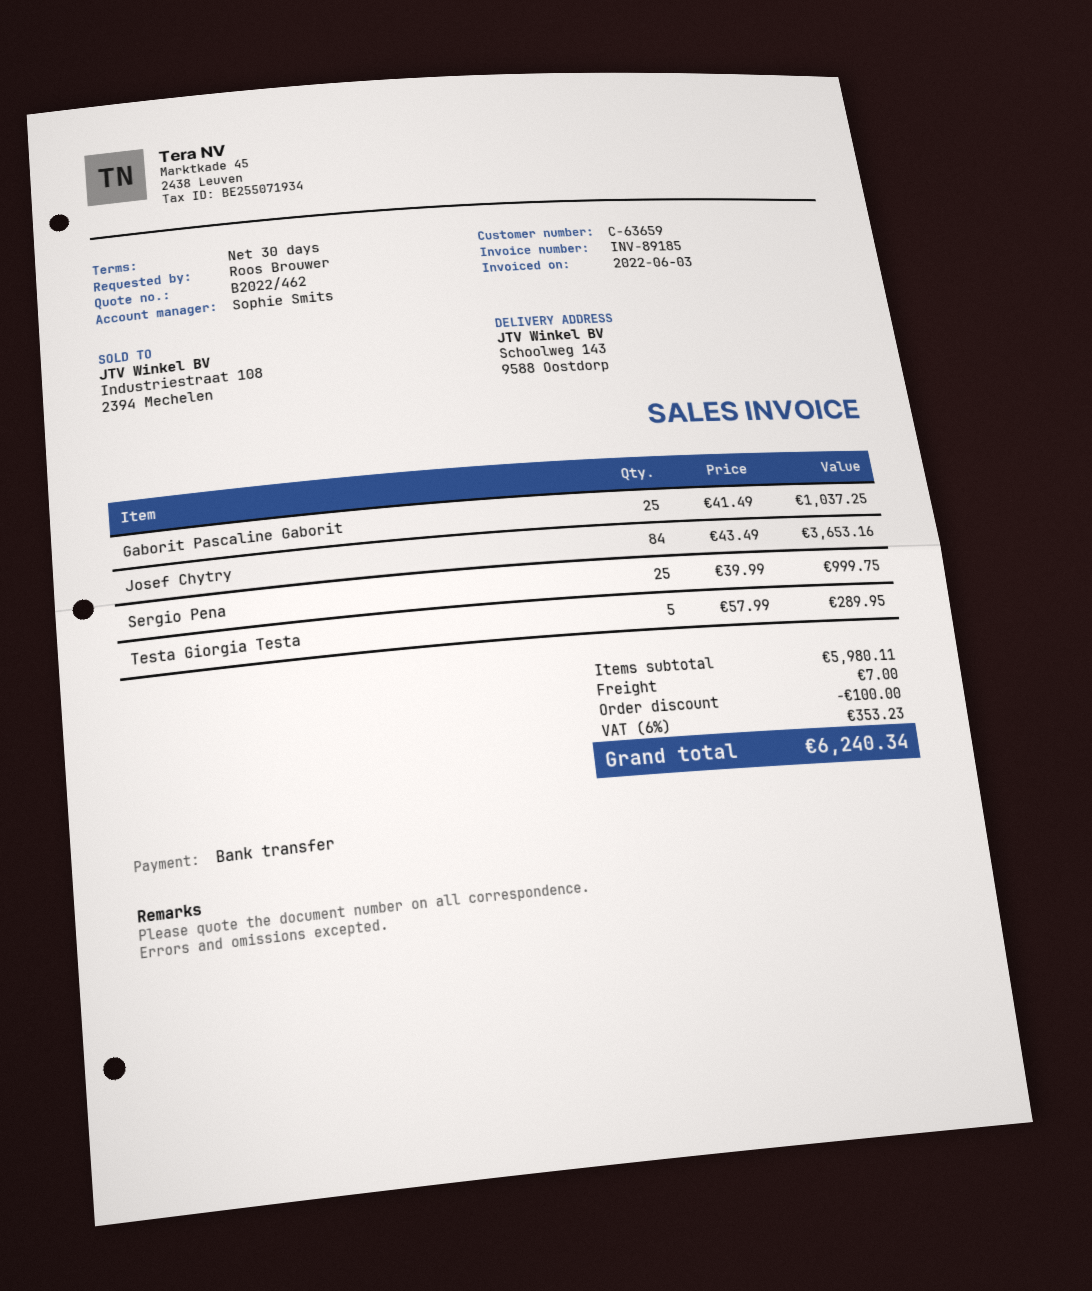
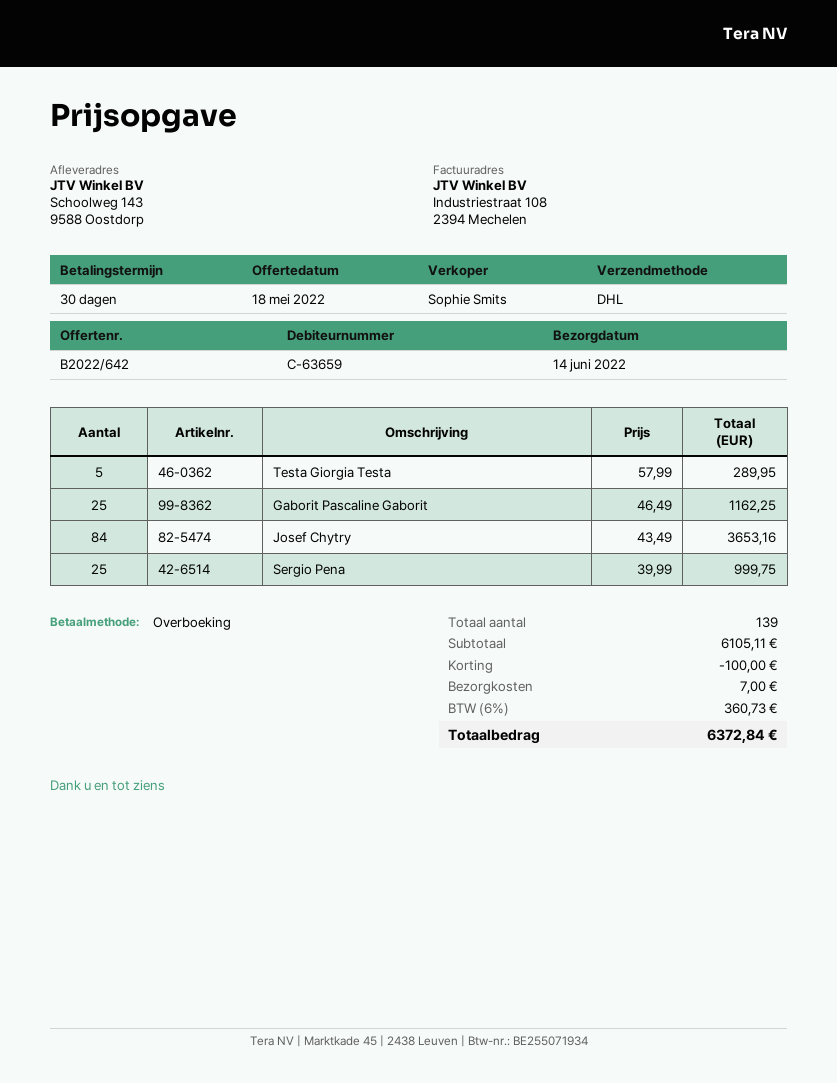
quote number: B2022/462 -> B2022/642
Gaborit Pascaline Gaborit: 25 x 41.49 = 1037.25 -> 25 x 46.49 = 1162.25
subtotal: 5980.11 -> 6105.11
tax: 6% = 353.23 -> 6% = 360.73
total: 6240.34 -> 6372.84

